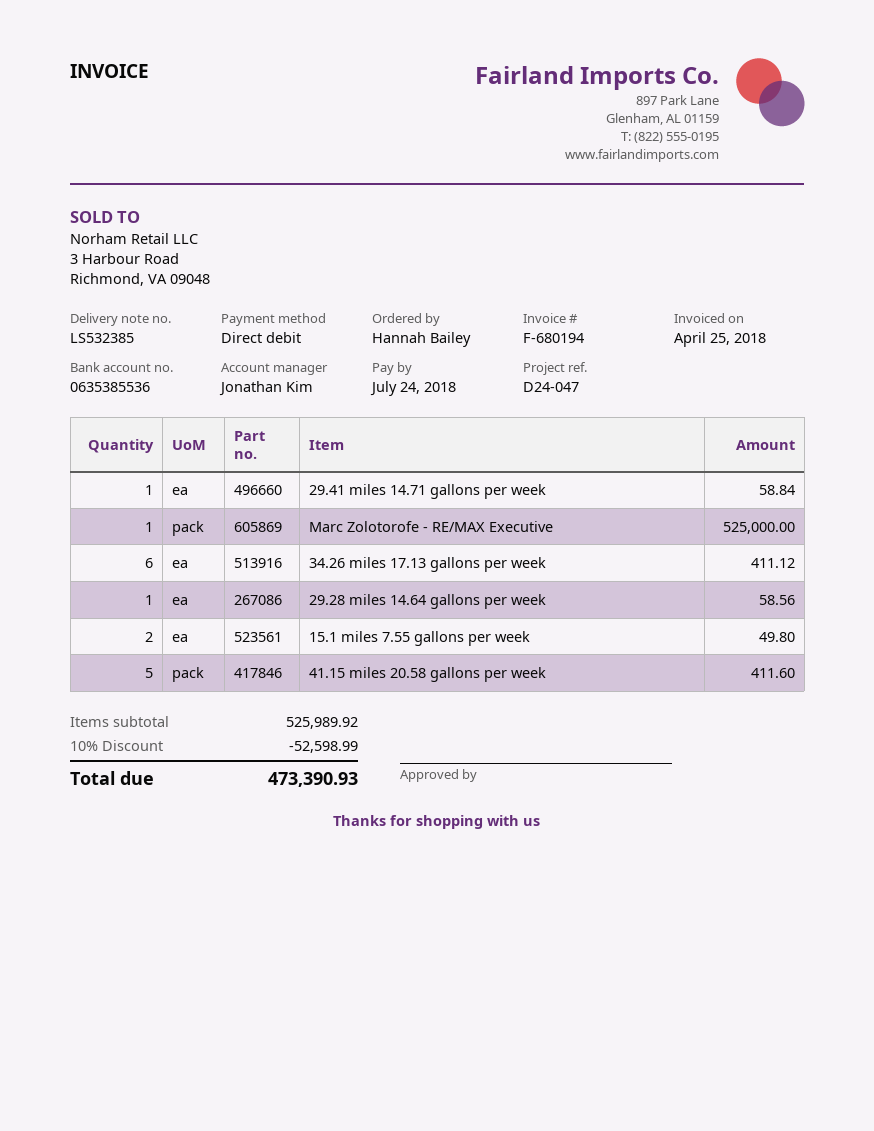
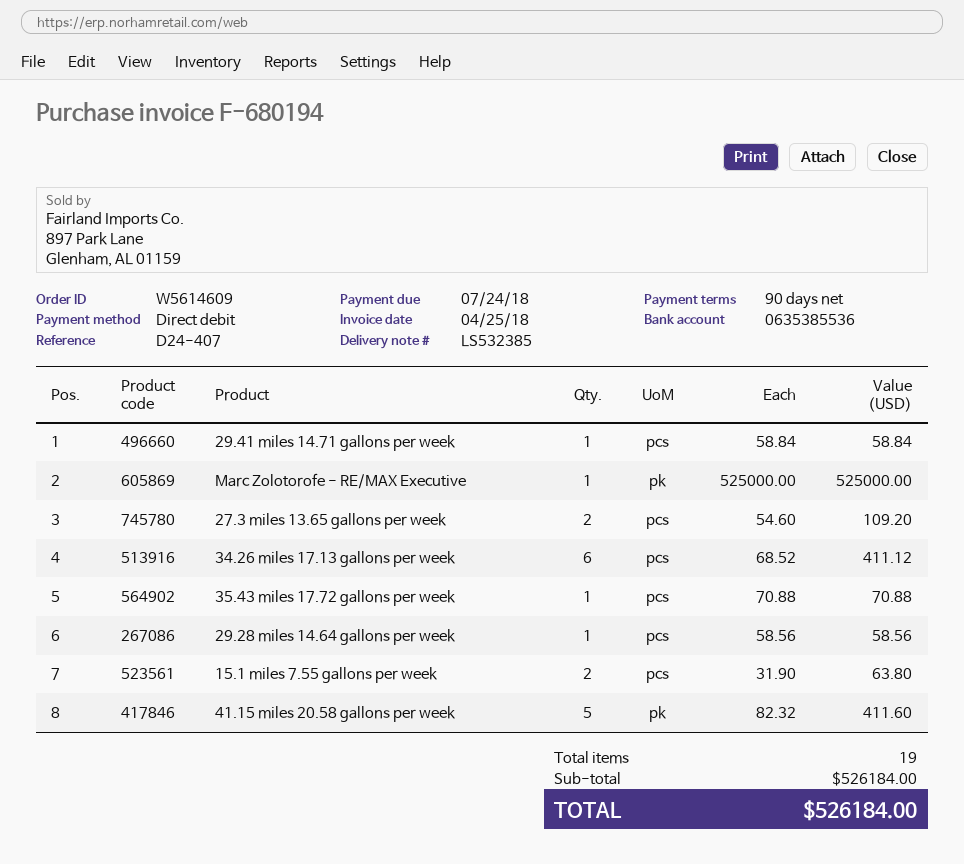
reference: D24-047 -> D24-407
15.1 miles 7.55 gallons per week: 2 for 49.80 -> 2 for 63.80
27.3 miles 13.65 gallons per week: none -> 2 for 109.20
35.43 miles 17.72 gallons per week: none -> 1 for 70.88
subtotal: 525989.92 -> 526184.00
discount: 10% = 52598.99 -> none
total: 473390.93 -> 526184.00

